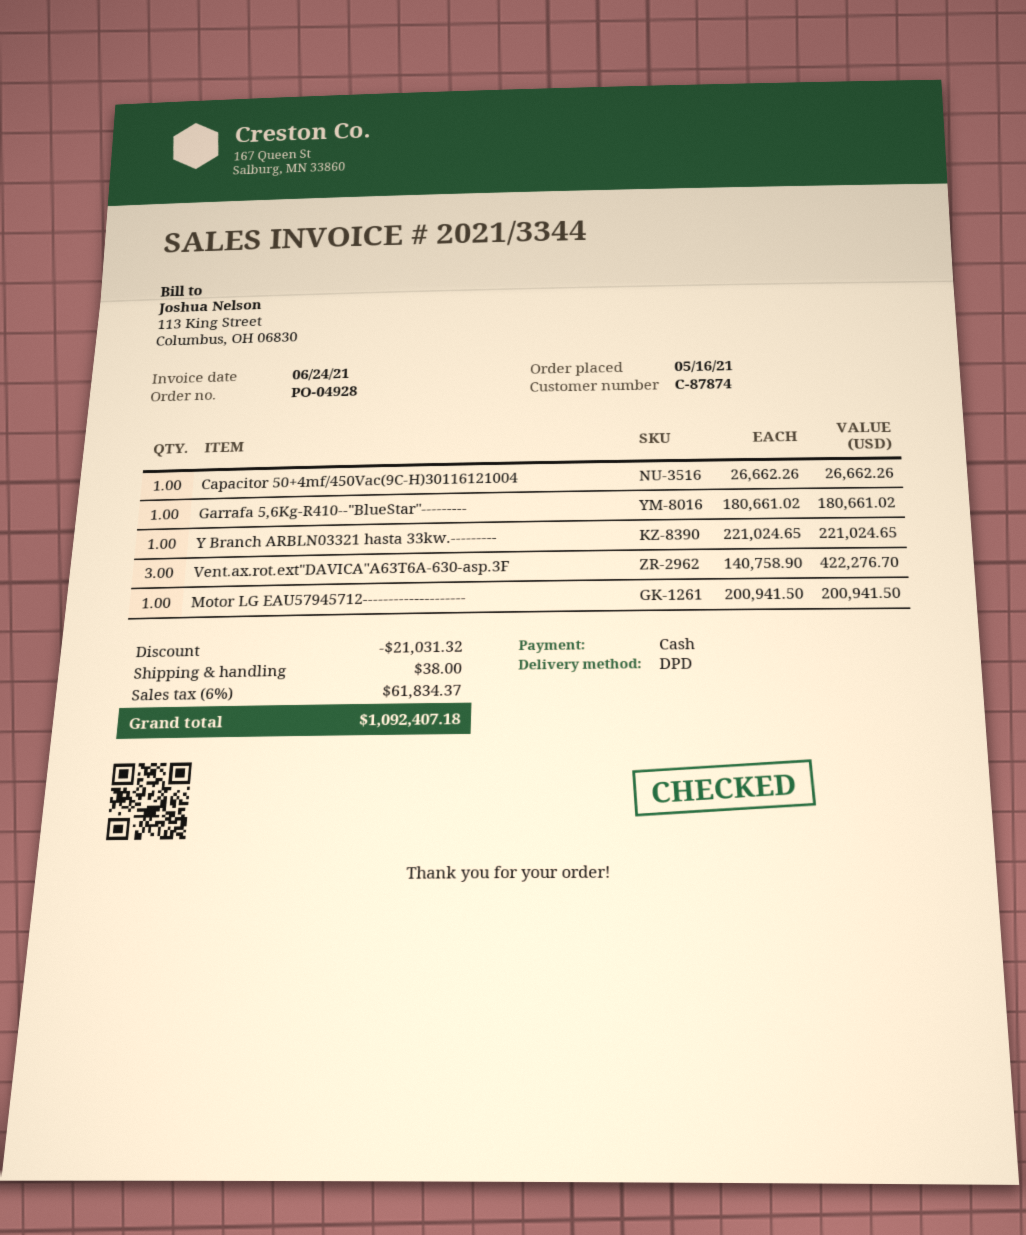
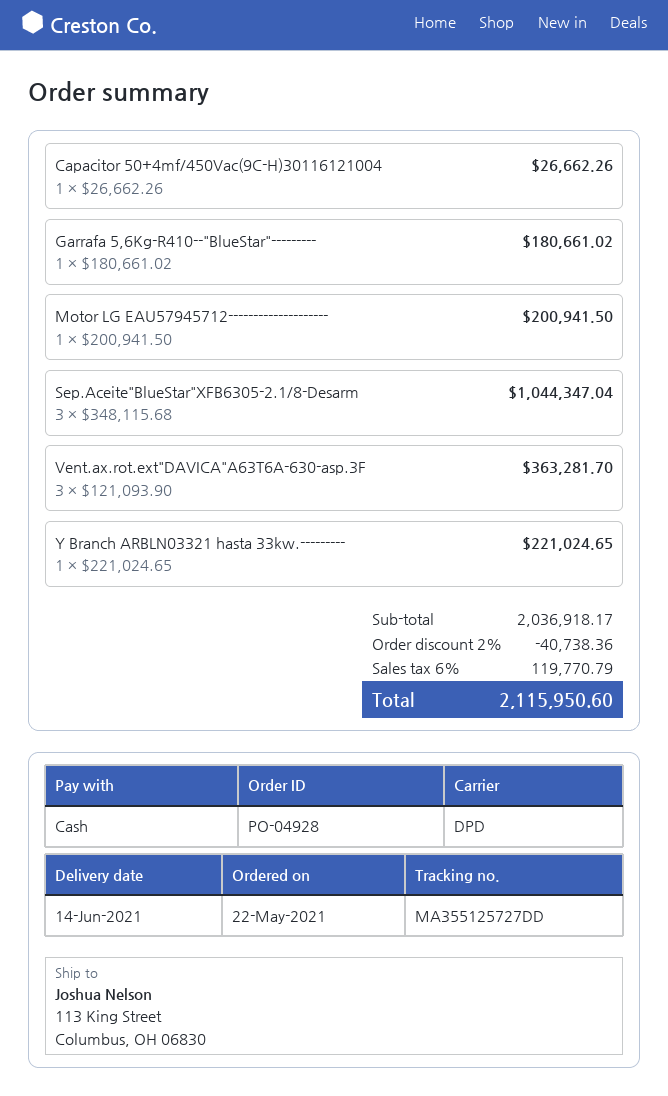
order date: 2021-05-16 -> 2021-05-22
Vent.ax.rot.ext"DAVICA"A63T6A-630-asp.3F: 3 x 140758.90 = 422276.70 -> 3 x 121093.90 = 363281.70
Sep.Aceite"BlueStar"XFB6305-2.1/8-Desarm: none -> 3 x 348115.68 = 1044347.04
discount: 21031.32 -> 40738.36
shipping: 38.00 -> none
tax: 6% = 61834.37 -> 6% = 119770.79
total: 1092407.18 -> 2115950.60

